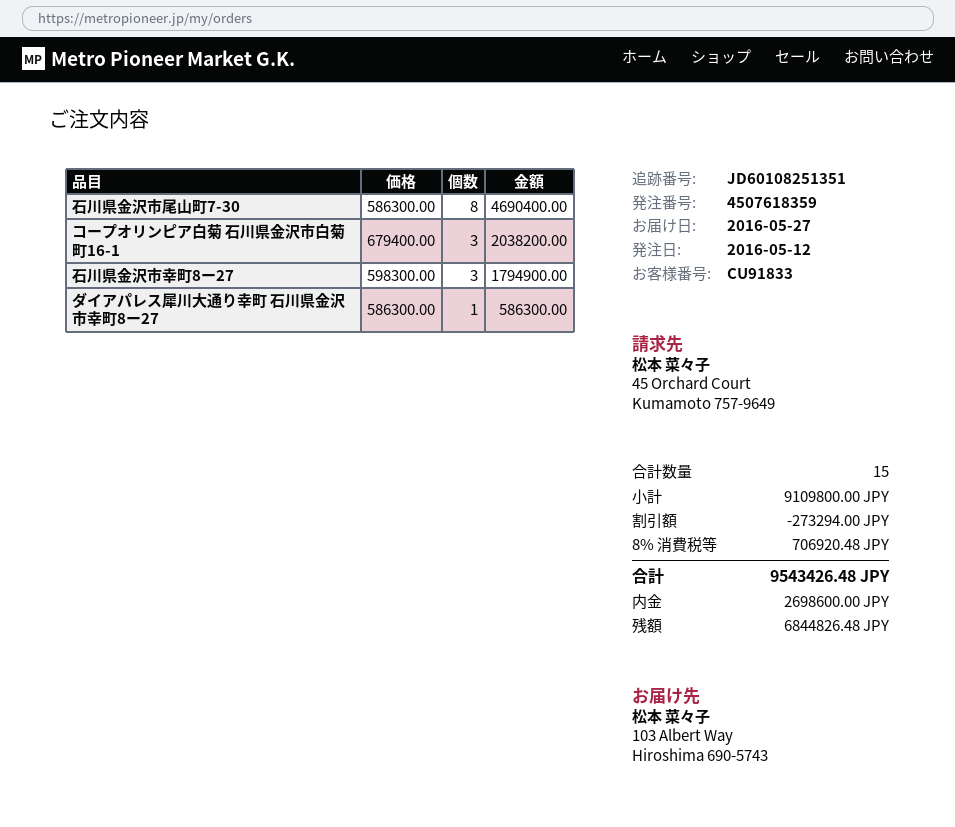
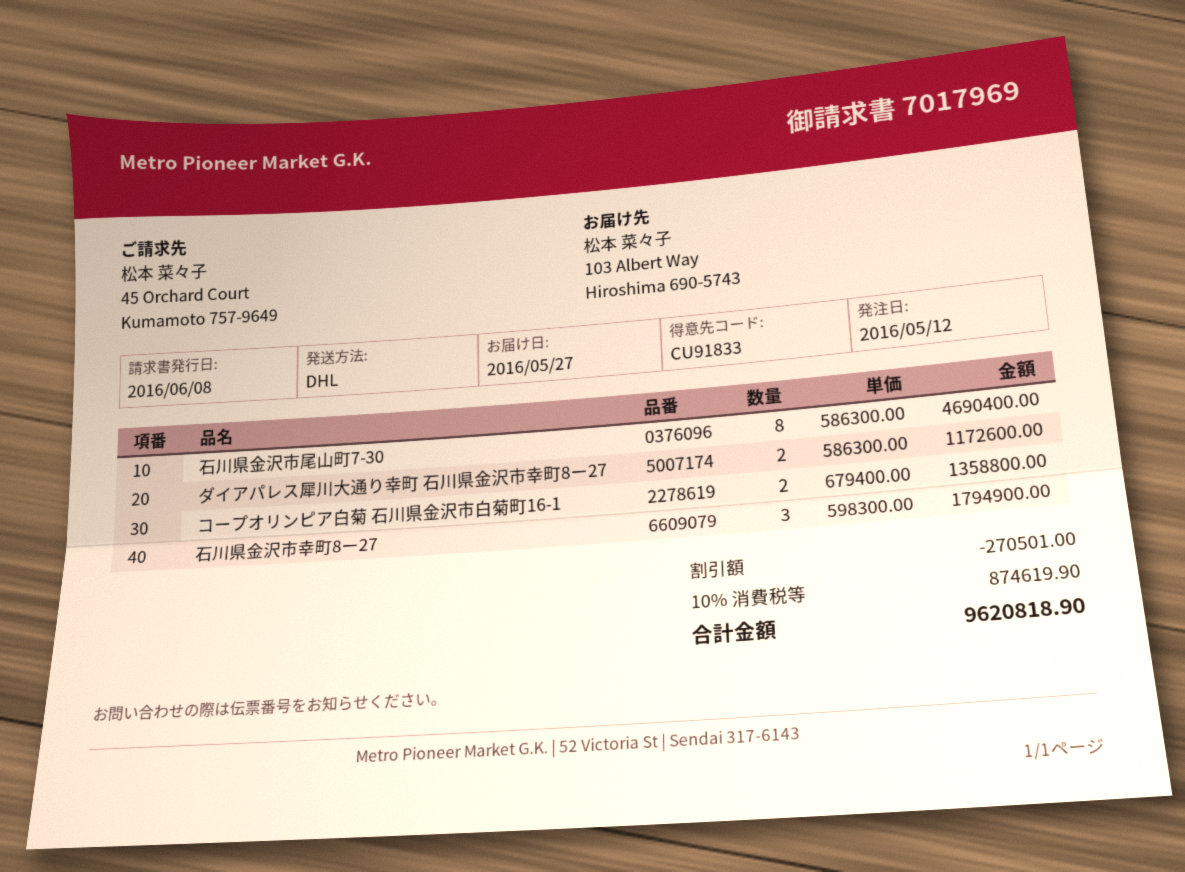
コープオリンピア白菊 石川県金沢市白菊町16-1: 3 x 679400.00 = 2038200.00 -> 2 x 679400.00 = 1358800.00
ダイアパレス犀川大通り幸町 石川県金沢市幸町8ー27: 1 x 586300.00 = 586300.00 -> 2 x 586300.00 = 1172600.00
discount: 273294.00 -> 270501.00
tax: 8% = 706920.48 -> 10% = 874619.90
total: 9543426.48 -> 9620818.90

